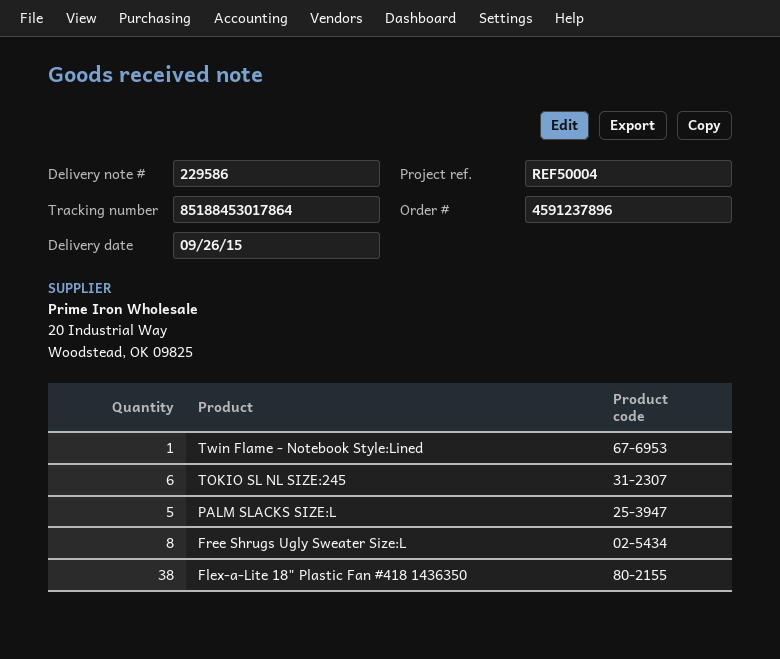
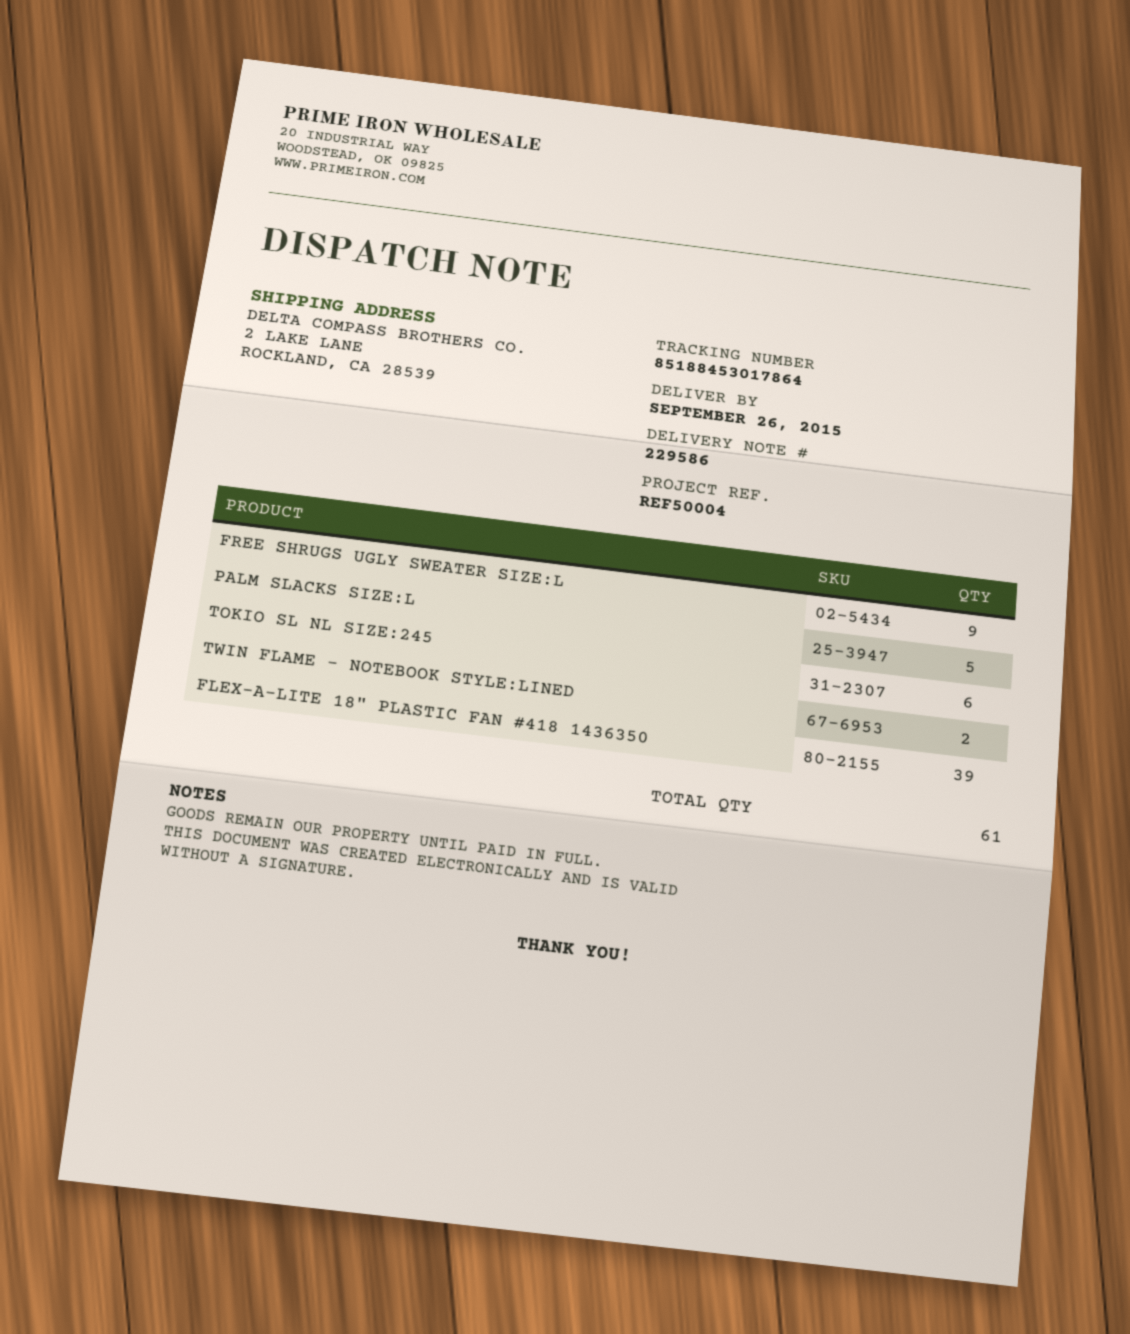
Twin Flame - Notebook Style:Lined: 1 -> 2
Free Shrugs Ugly Sweater Size:L: 8 -> 9
Flex-a-Lite 18" Plastic Fan #418 1436350: 38 -> 39

